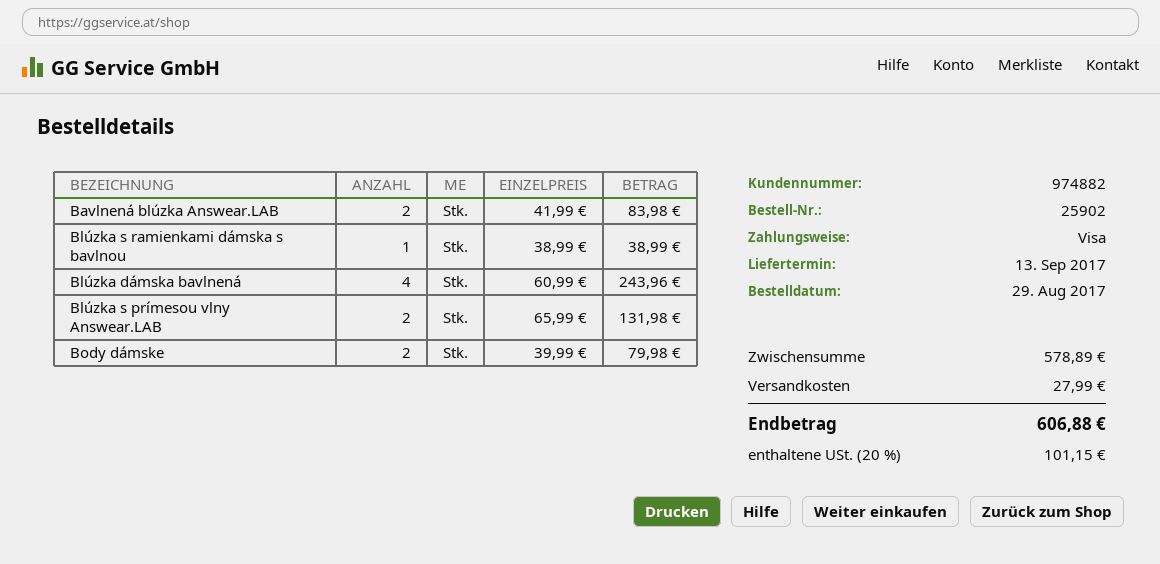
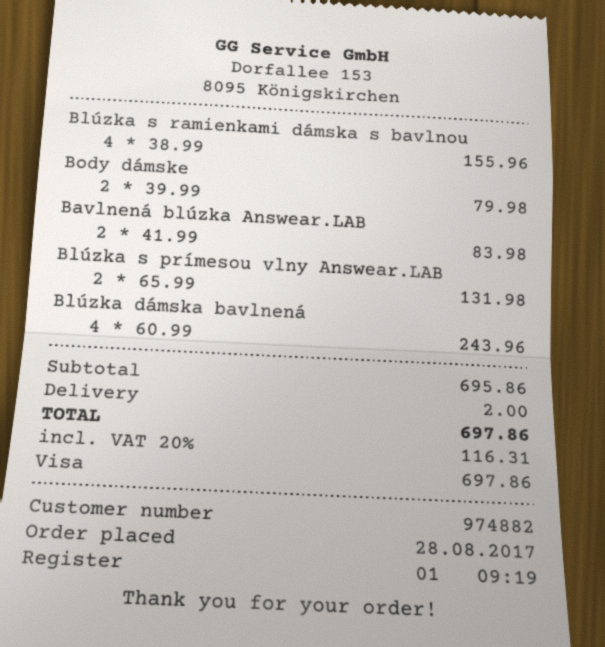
order date: 2017-08-29 -> 2017-08-28
Blúzka s ramienkami dámska s bavlnou: 1 x 38.99 = 38.99 -> 4 x 38.99 = 155.96
subtotal: 578.89 -> 695.86
shipping: 27.99 -> 2.00
tax: 20% = 101.15 -> 20% = 116.31
total: 606.88 -> 697.86

